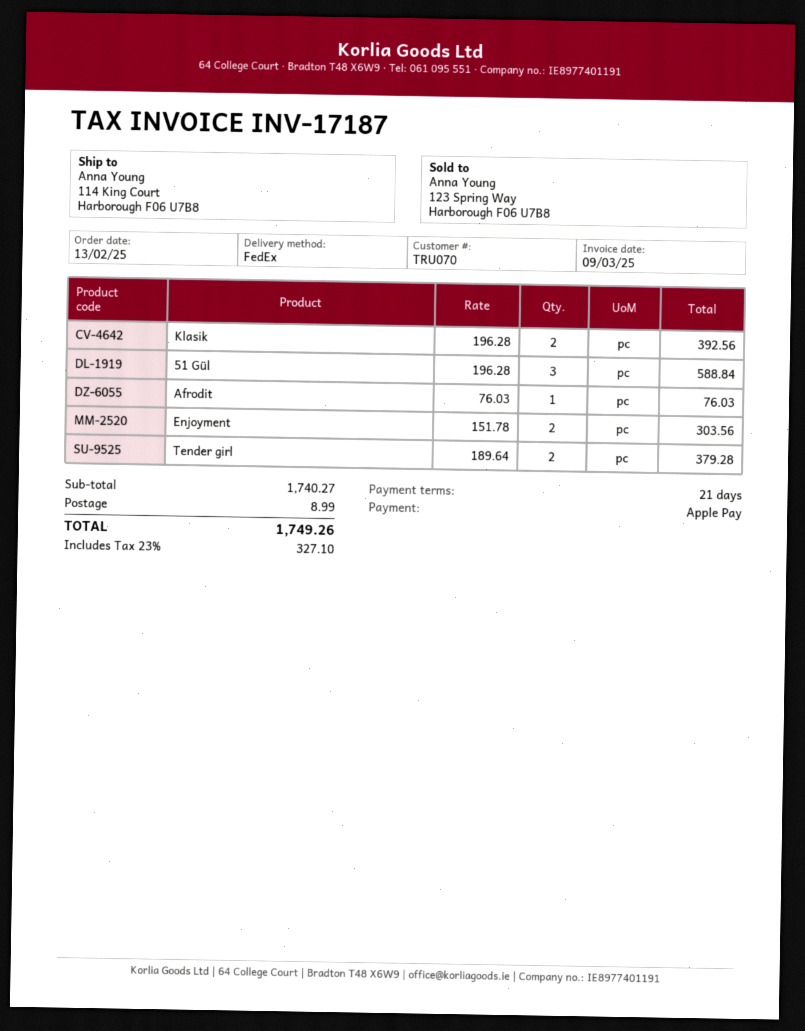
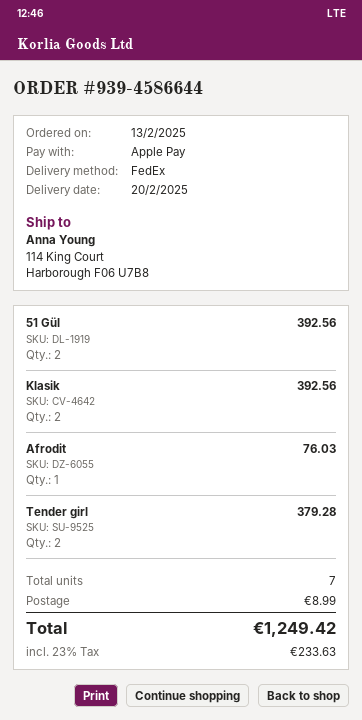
51 Gül: 3 for 588.84 -> 2 for 392.56
Enjoyment: 2 for 303.56 -> none
tax: 23% = 327.10 -> 23% = 233.63
total: 1749.26 -> 1249.42

